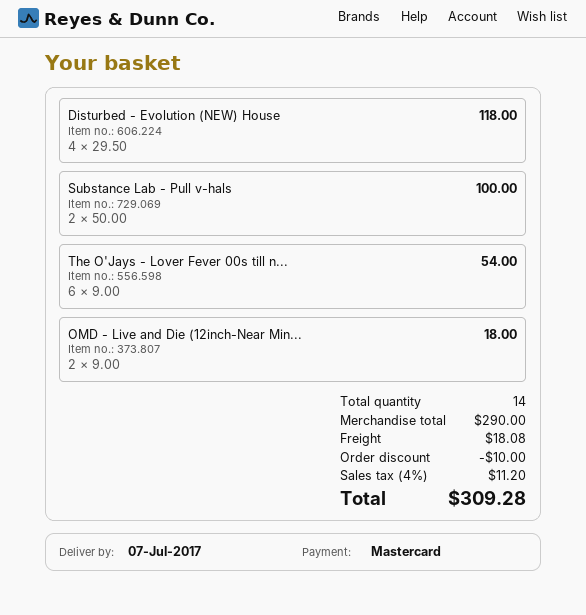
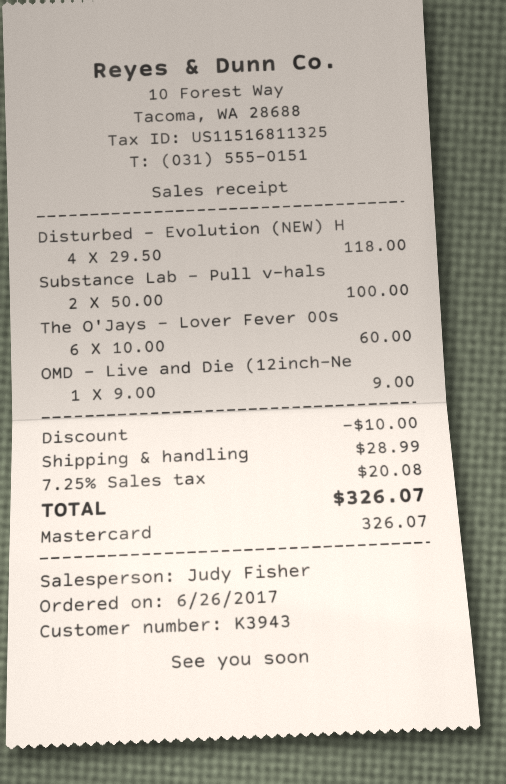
The O'Jays - Lover Fever 00s till n...: 6 x 9.00 = 54.00 -> 6 x 10.00 = 60.00
OMD - Live and Die (12inch-Near Min...: 2 x 9.00 = 18.00 -> 1 x 9.00 = 9.00
shipping: 18.08 -> 28.99
tax: 4% = 11.20 -> 7.25% = 20.08
total: 309.28 -> 326.07

